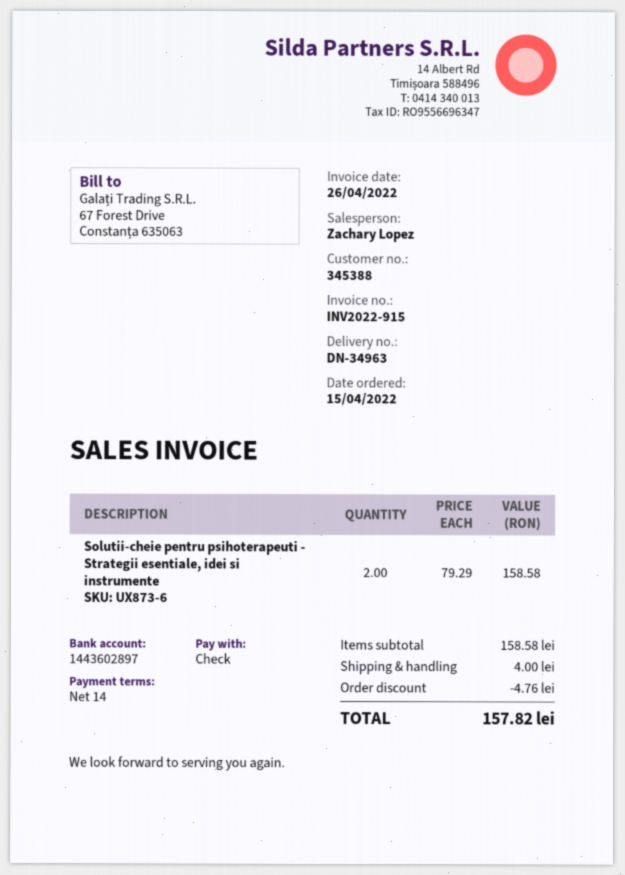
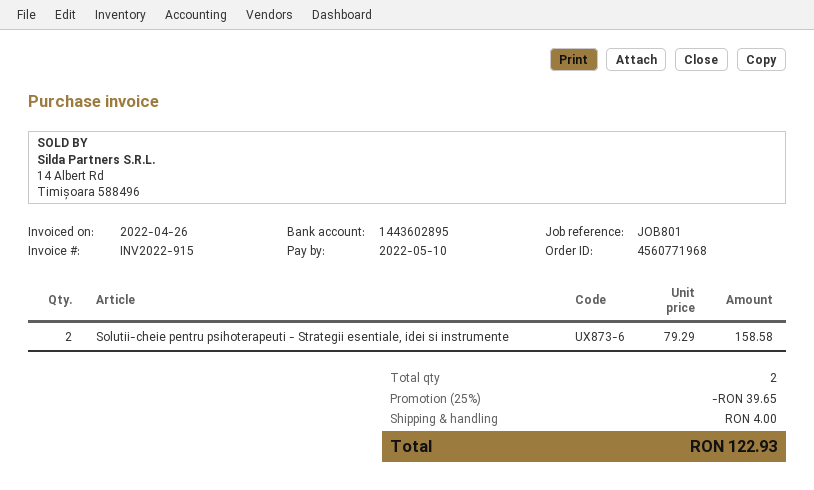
bank account: 1443602897 -> 1443602895
discount: 4.76 -> 39.65
total: 157.82 -> 122.93

